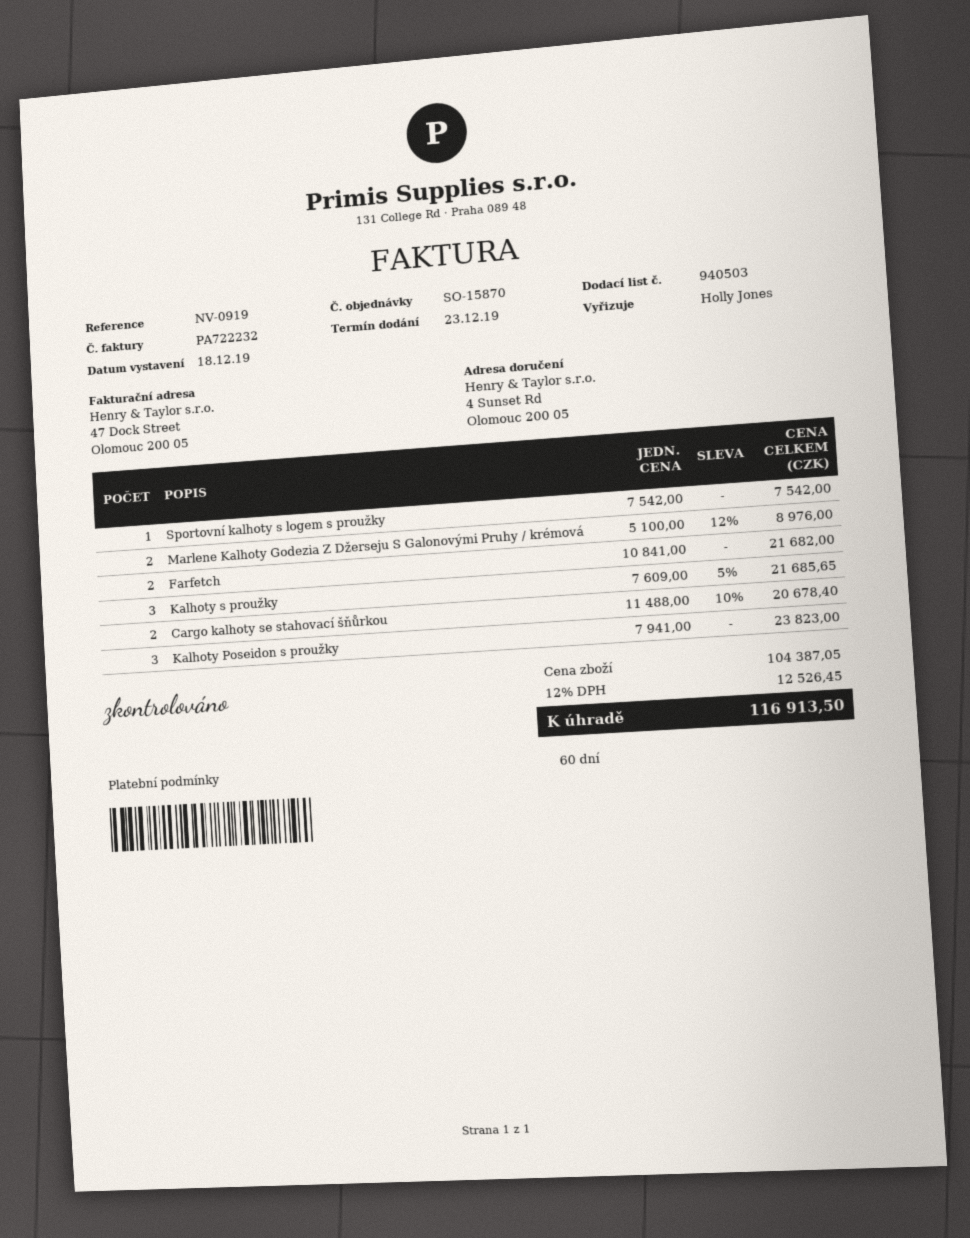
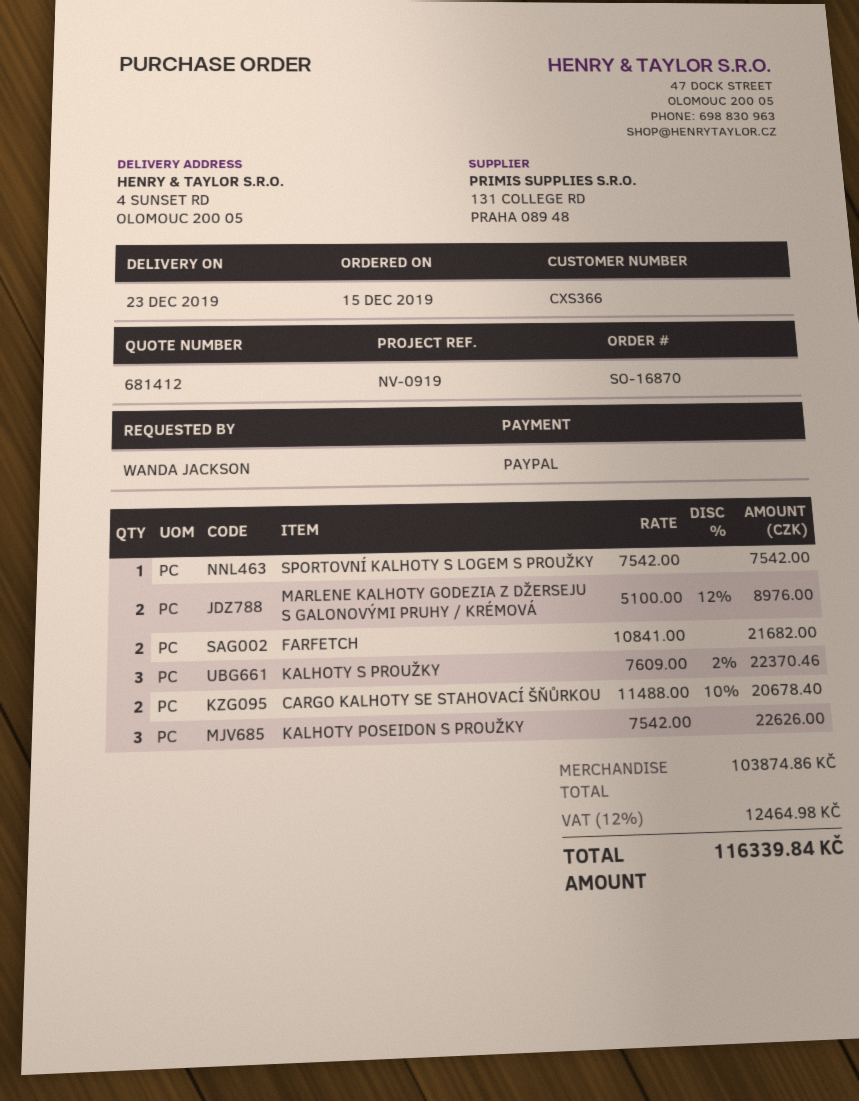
order number: SO-15870 -> SO-16870
Kalhoty s proužky: 3 x 7609.00 - 5% = 21685.65 -> 3 x 7609.00 - 2% = 22370.46
Kalhoty Poseidon s proužky: 3 x 7941.00 = 23823.00 -> 3 x 7542.00 = 22626.00
subtotal: 104387.05 -> 103874.86
tax: 12% = 12526.45 -> 12% = 12464.98
total: 116913.50 -> 116339.84

